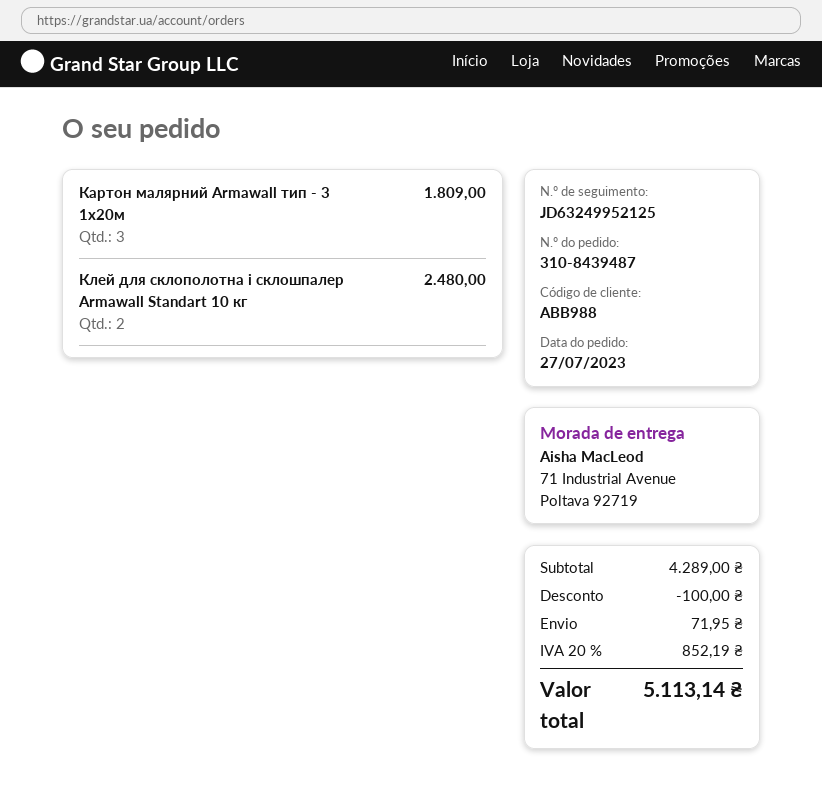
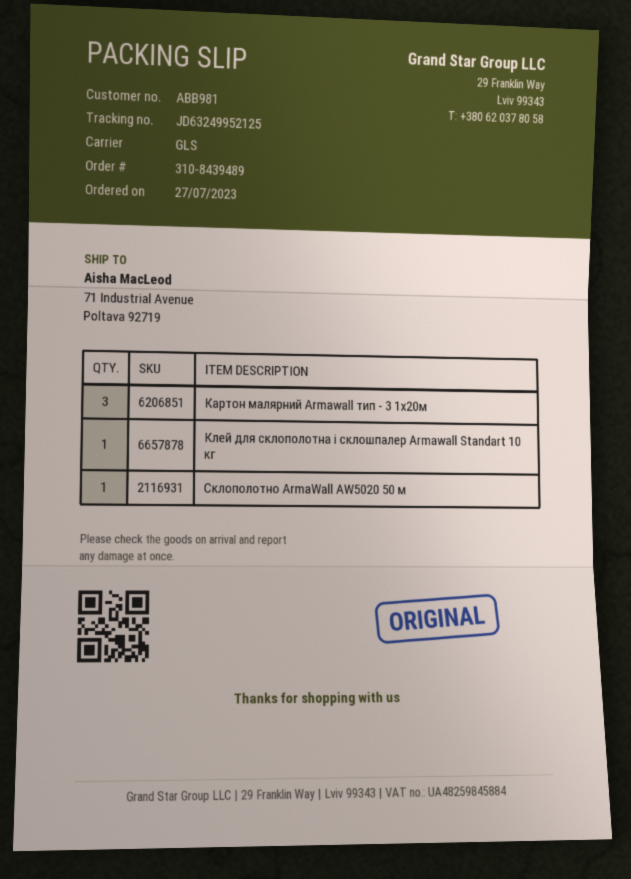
order number: 310-8439487 -> 310-8439489
customer number: ABB988 -> ABB981
Клей для склополотна і склошпалер Armawall Standart 10 кг: 2 -> 1
Склополотно ArmaWall AW5020 50 м: none -> 1

